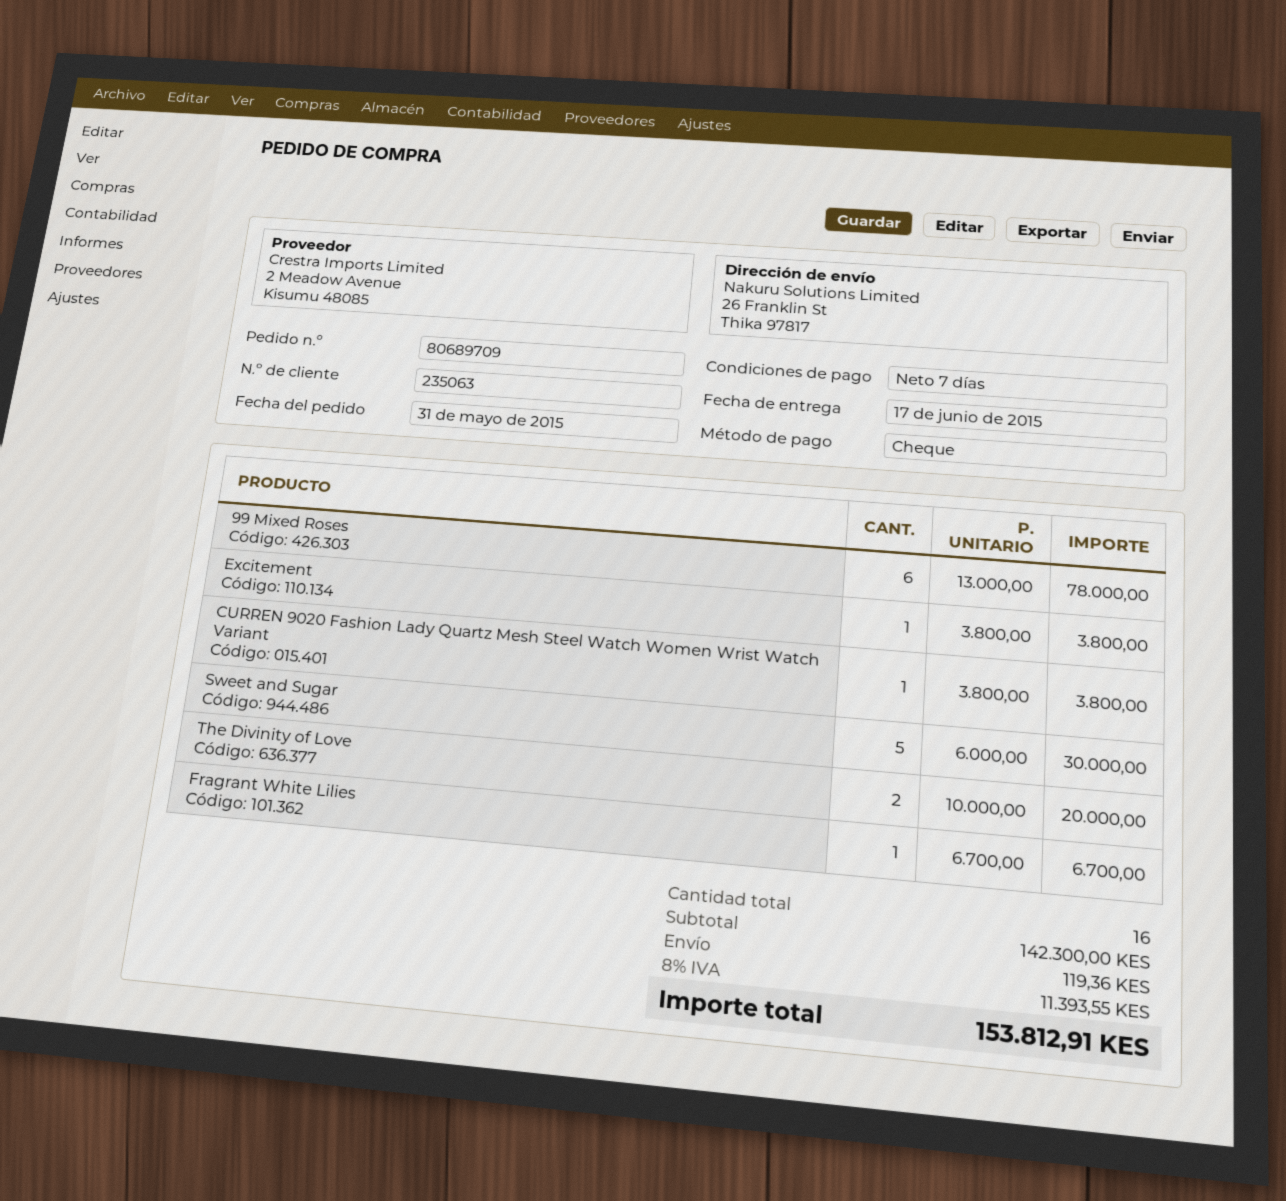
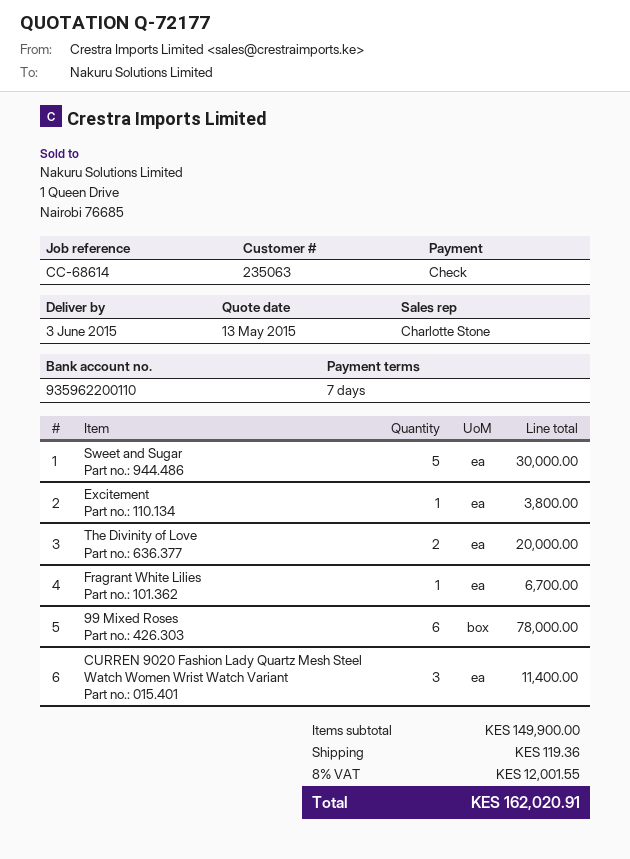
delivery date: 2015-06-17 -> 2015-06-03
CURREN 9020 Fashion Lady Quartz Mesh Steel Watch Women Wrist Watch Variant: 1 for 3800.00 -> 3 for 11400.00
subtotal: 142300.00 -> 149900.00
tax: 8% = 11393.55 -> 8% = 12001.55
total: 153812.91 -> 162020.91

